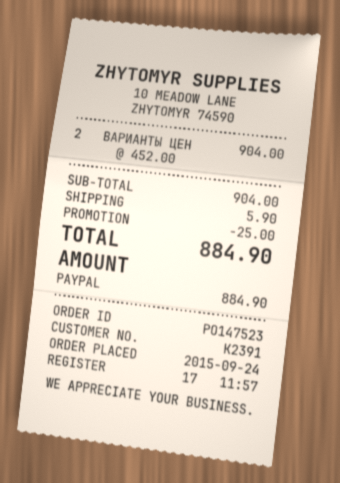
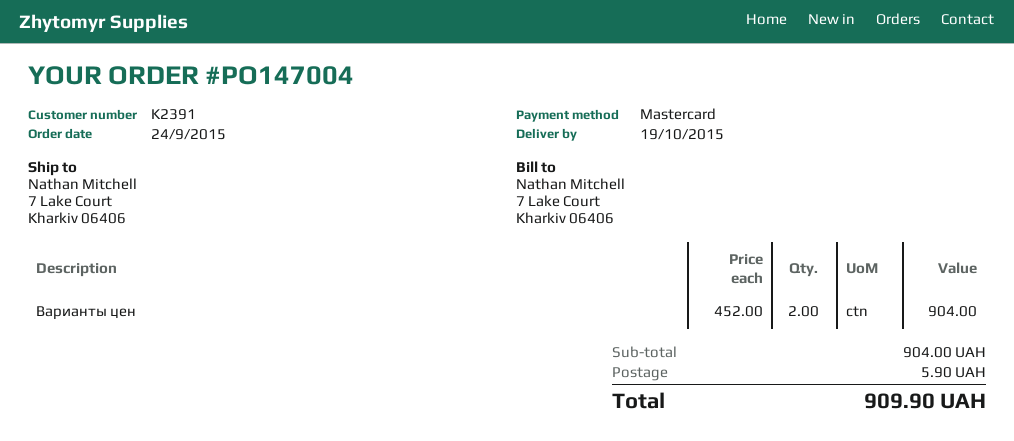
order number: PO147523 -> PO147004
payment method: PayPal -> Mastercard
discount: 25.00 -> none
total: 884.90 -> 909.90

